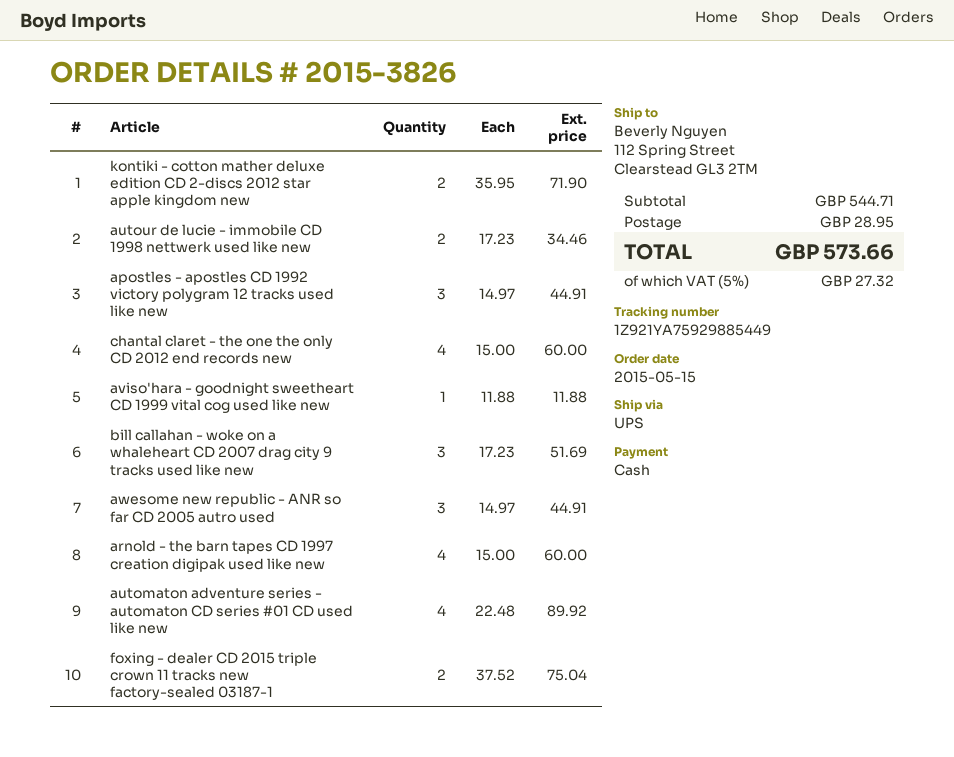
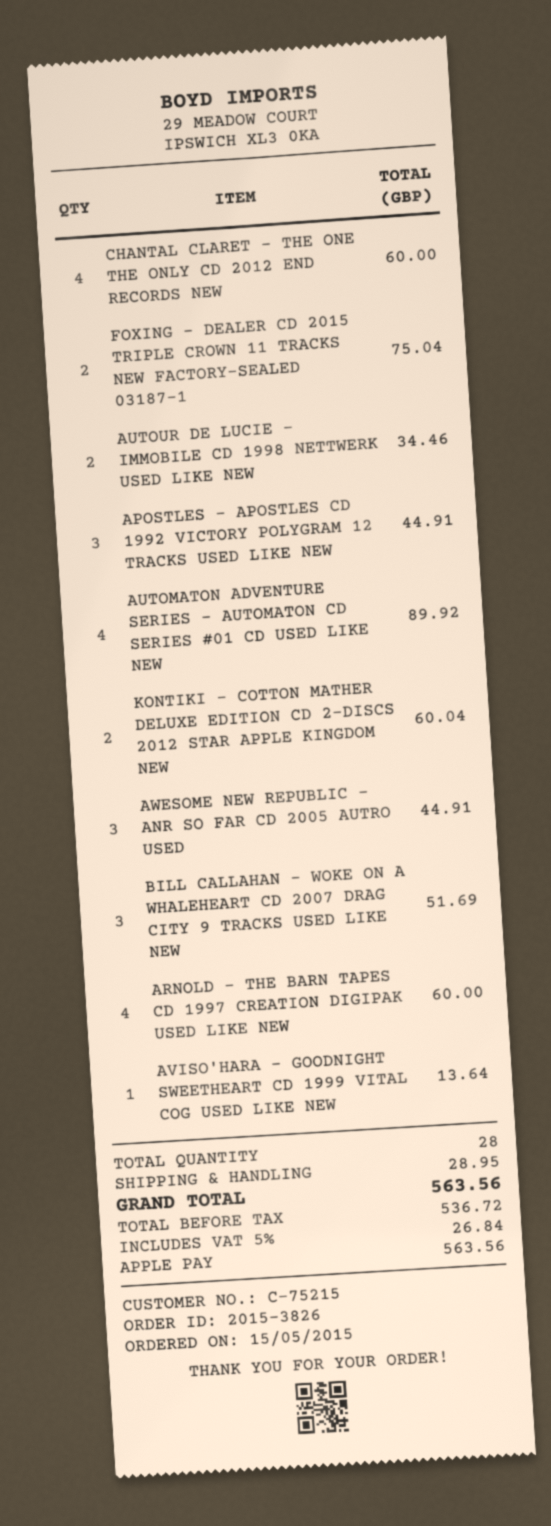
payment method: cash -> Apple Pay
kontiki - cotton mather deluxe edition CD 2-discs 2012 star apple kingdom new: 2 for 71.90 -> 2 for 60.04
aviso'hara - goodnight sweetheart CD 1999 vital cog used like new: 1 for 11.88 -> 1 for 13.64
tax: 5% = 27.32 -> 5% = 26.84
total: 573.66 -> 563.56

